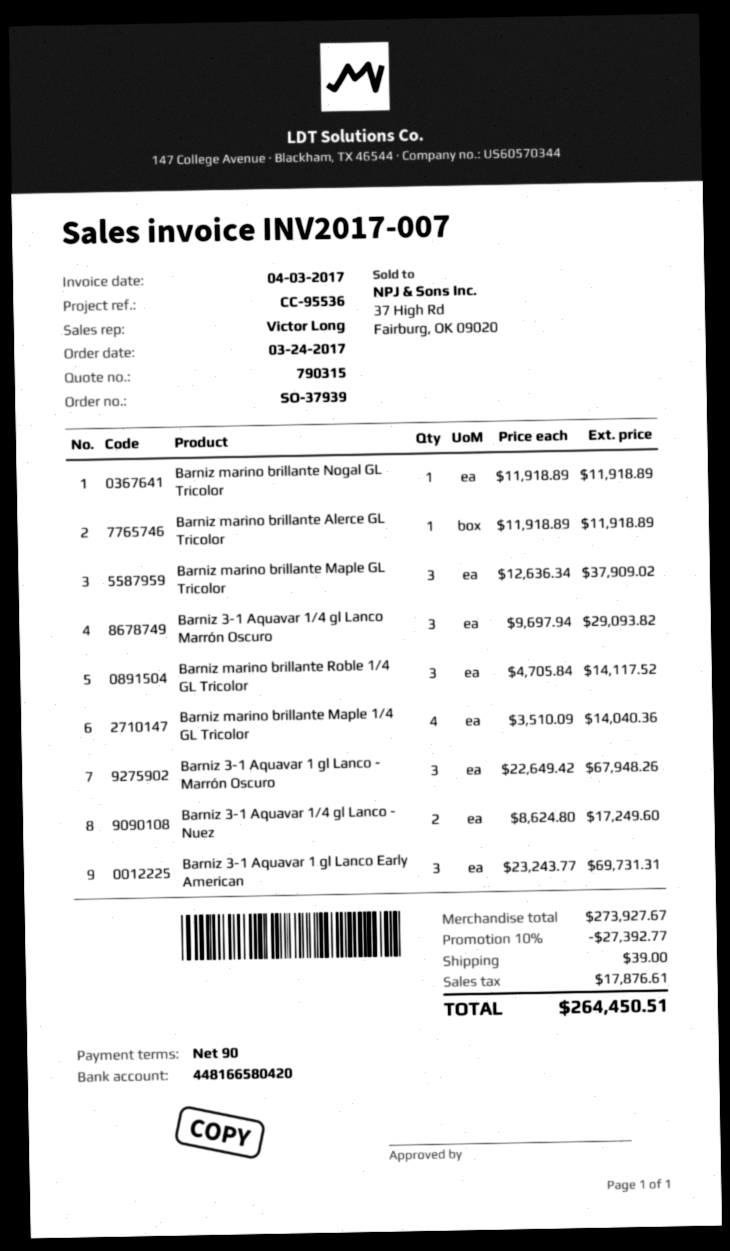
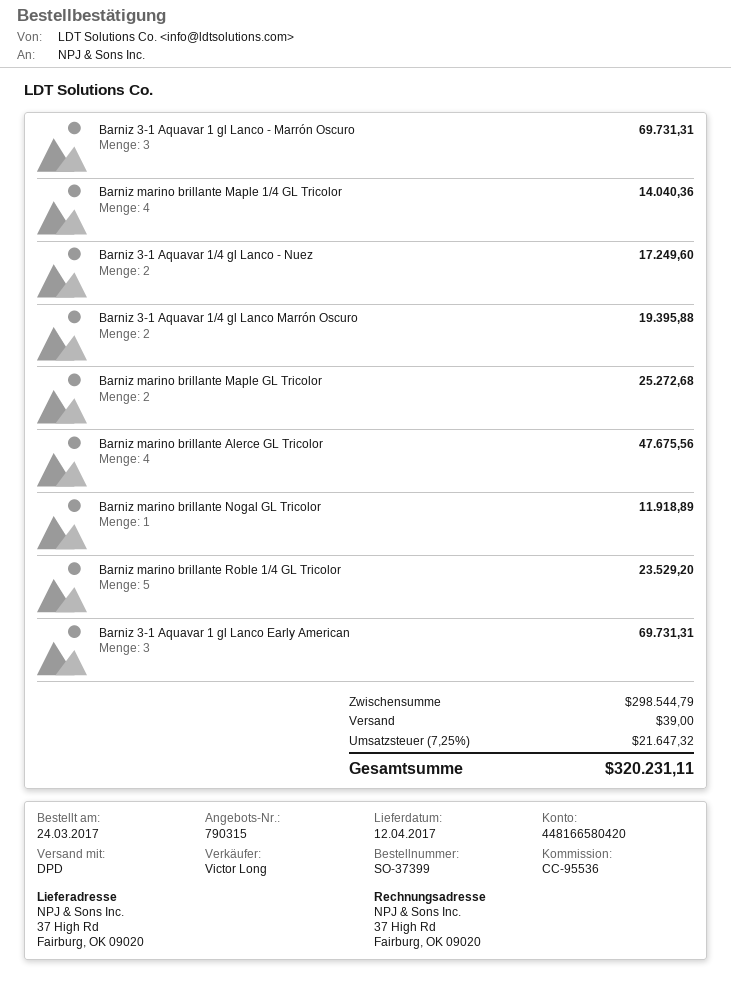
order number: SO-37939 -> SO-37399
Barniz marino brillante Alerce GL Tricolor: 1 for 11918.89 -> 4 for 47675.56
Barniz marino brillante Maple GL Tricolor: 3 for 37909.02 -> 2 for 25272.68
Barniz 3-1 Aquavar 1/4 gl Lanco Marrón Oscuro: 3 for 29093.82 -> 2 for 19395.88
Barniz marino brillante Roble 1/4 GL Tricolor: 3 for 14117.52 -> 5 for 23529.20
Barniz 3-1 Aquavar 1 gl Lanco - Marrón Oscuro: 3 for 67948.26 -> 3 for 69731.31
subtotal: 273927.67 -> 298544.79
discount: 10% = 27392.77 -> none
tax: 17876.61 -> 21647.32
total: 264450.51 -> 320231.11

